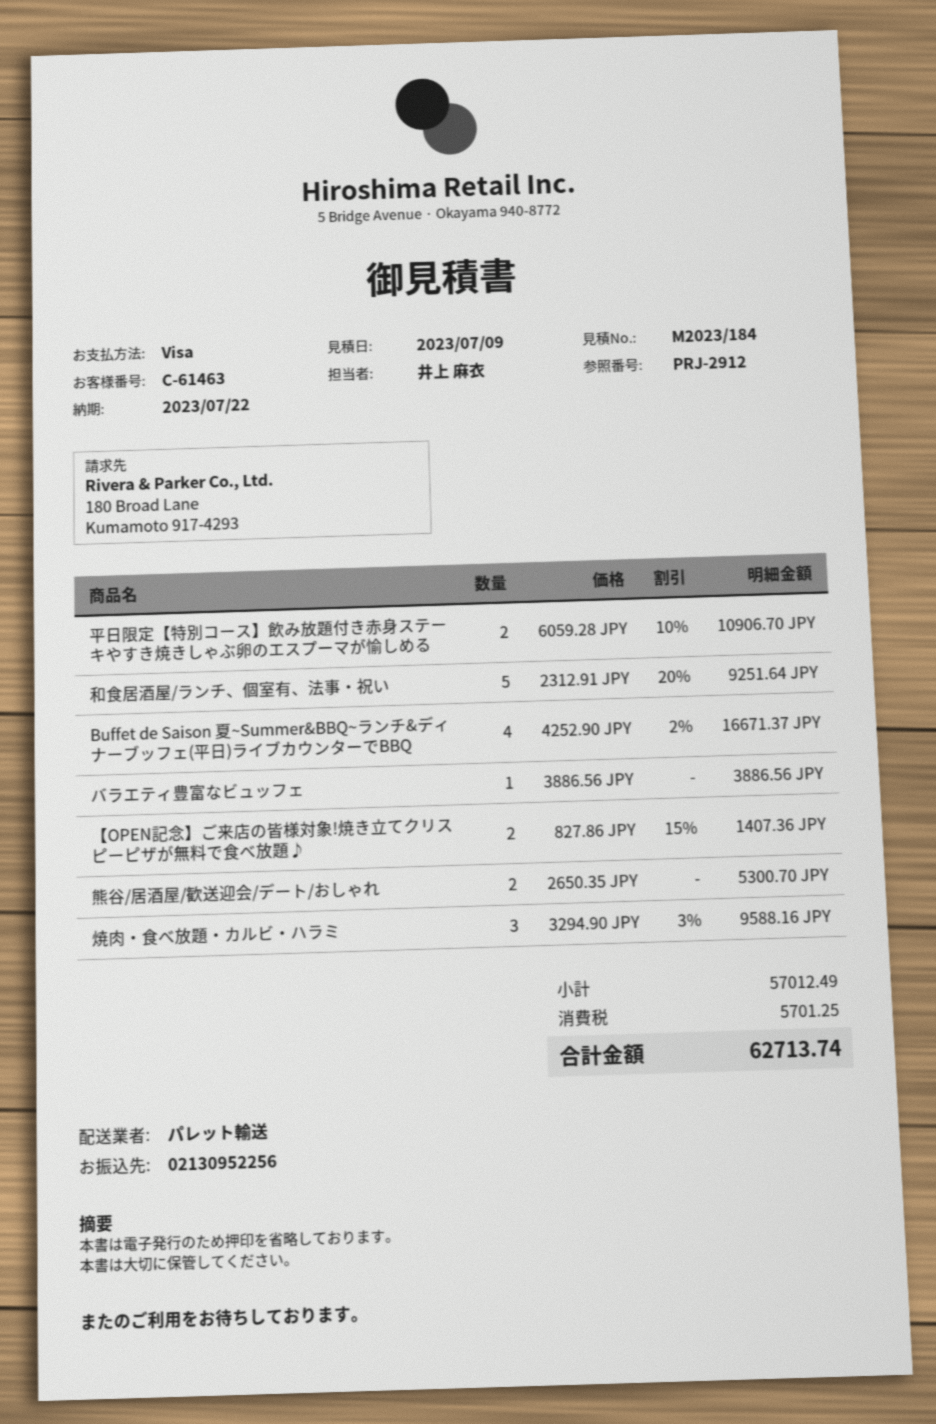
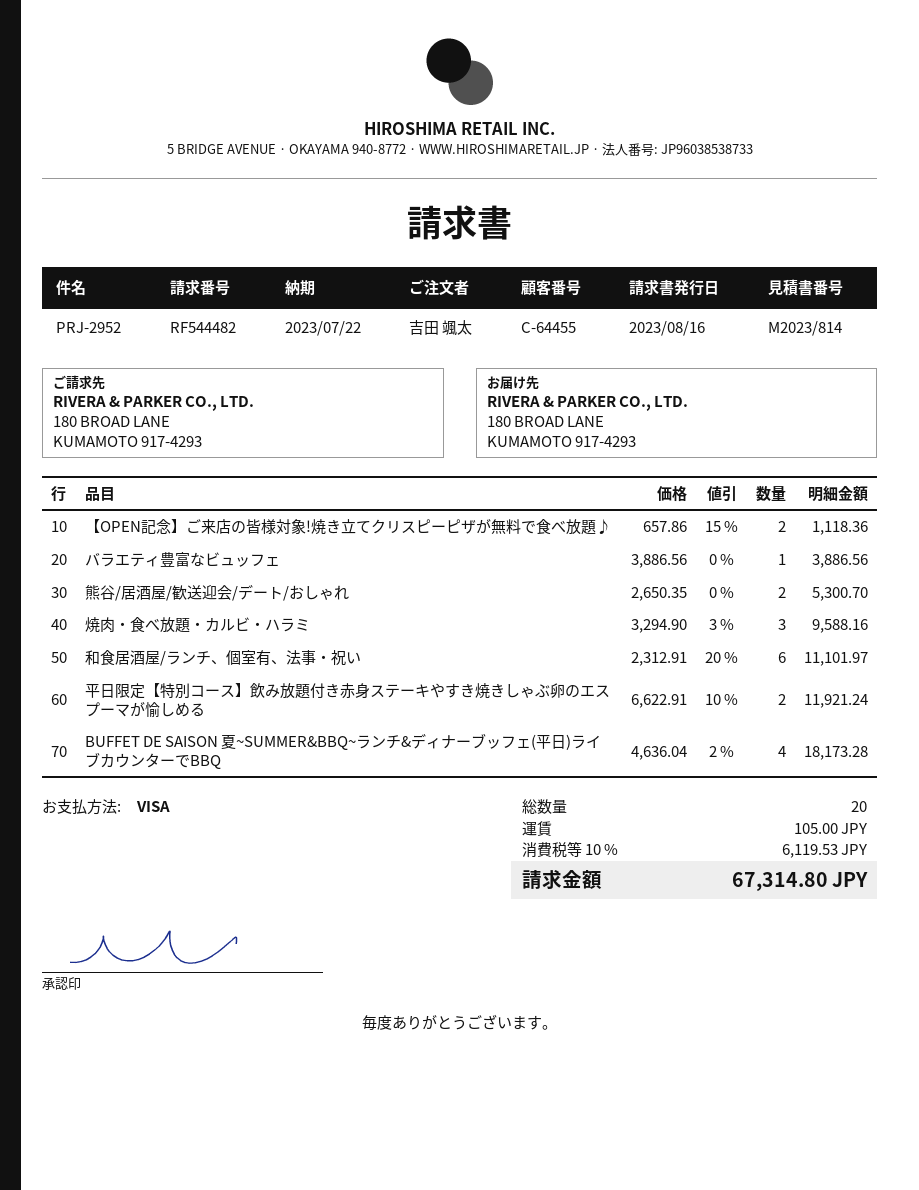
quote number: M2023/184 -> M2023/814
customer number: C-61463 -> C-64455
reference: PRJ-2912 -> PRJ-2952
平日限定【特別コース】飲み放題付き赤身ステーキやすき焼きしゃぶ卵のエスプーマが愉しめる: 2 x 6059.28 - 10% = 10906.70 -> 2 x 6622.91 - 10% = 11921.24
和食居酒屋/ランチ、個室有、法事・祝い: 5 x 2312.91 - 20% = 9251.64 -> 6 x 2312.91 - 20% = 11101.97
Buffet de Saison 夏~Summer&BBQ~ランチ&ディナーブッフェ(平日)ライブカウンターでBBQ: 4 x 4252.90 - 2% = 16671.37 -> 4 x 4636.04 - 2% = 18173.28
【OPEN記念】ご来店の皆様対象!焼き立てクリスピーピザが無料で食べ放題♪: 2 x 827.86 - 15% = 1407.36 -> 2 x 657.86 - 15% = 1118.36
shipping: none -> 105.00
tax: 5701.25 -> 6119.53
total: 62713.74 -> 67314.80

